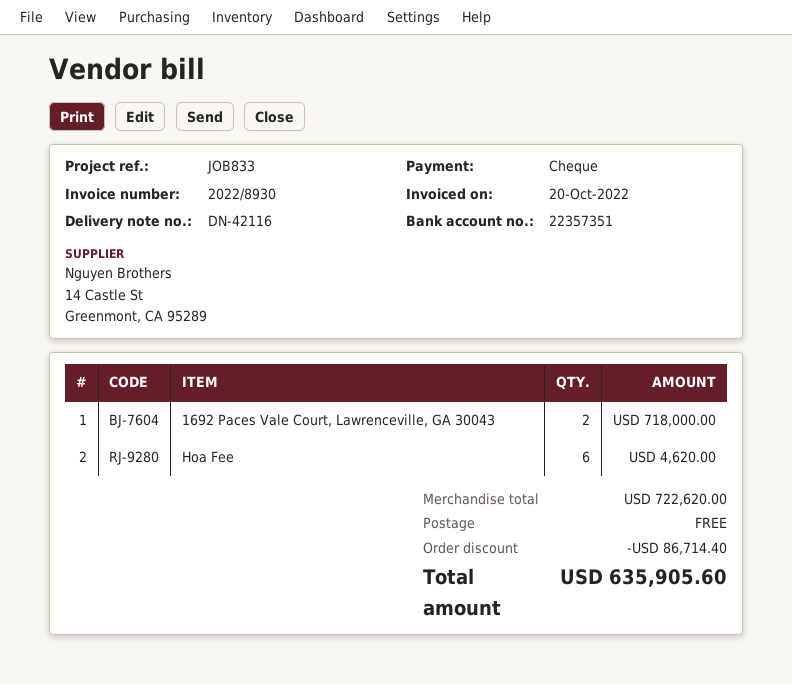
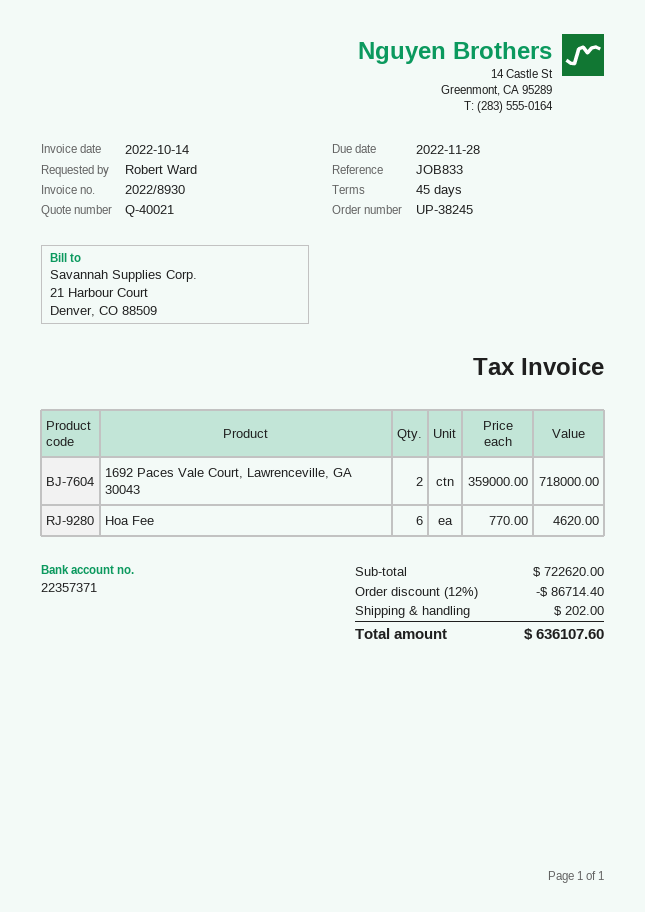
invoice date: 2022-10-20 -> 2022-10-14
bank account: 22357351 -> 22357371
shipping: 0.00 -> 202.00
total: 635905.60 -> 636107.60

